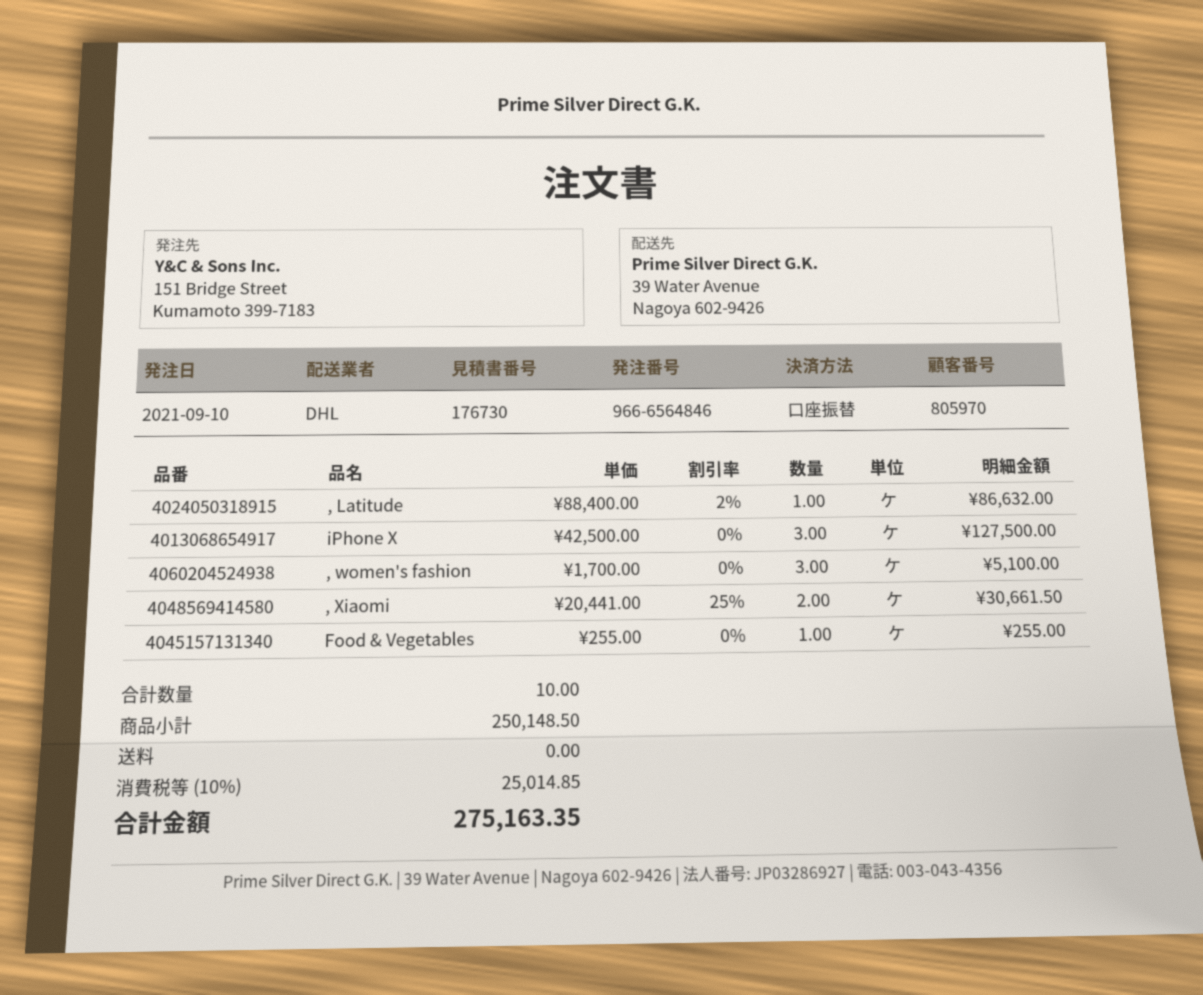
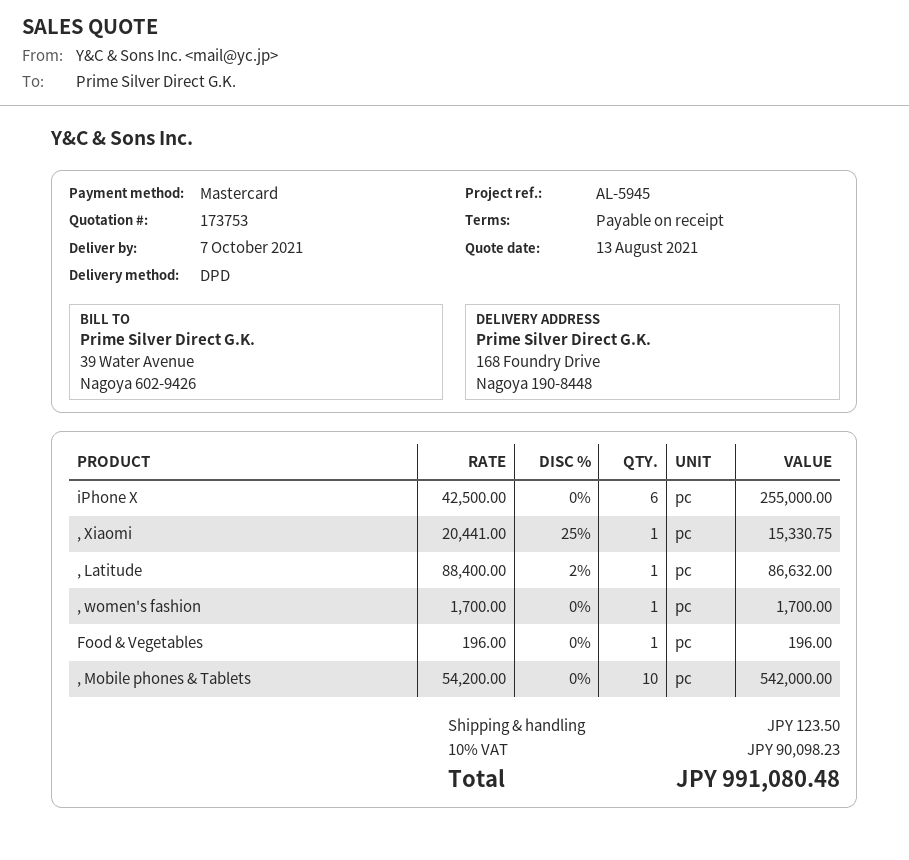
quote number: 176730 -> 173753
payment method: direct debit -> Mastercard
shipping method: DHL -> DPD
ship to: 39 Water Avenue, Nagoya 602-9426 -> 168 Foundry Drive, Nagoya 190-8448
iPhone X: 3 x 42500.00 = 127500.00 -> 6 x 42500.00 = 255000.00
, women's fashion: 3 x 1700.00 = 5100.00 -> 1 x 1700.00 = 1700.00
, Xiaomi: 2 x 20441.00 - 25% = 30661.50 -> 1 x 20441.00 - 25% = 15330.75
Food & Vegetables: 1 x 255.00 = 255.00 -> 1 x 196.00 = 196.00
, Mobile phones & Tablets: none -> 10 x 54200.00 = 542000.00
shipping: 0.00 -> 123.50
tax: 10% = 25014.85 -> 10% = 90098.23
total: 275163.35 -> 991080.48

